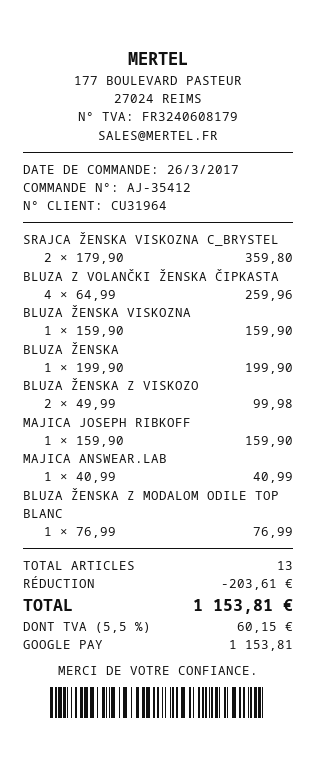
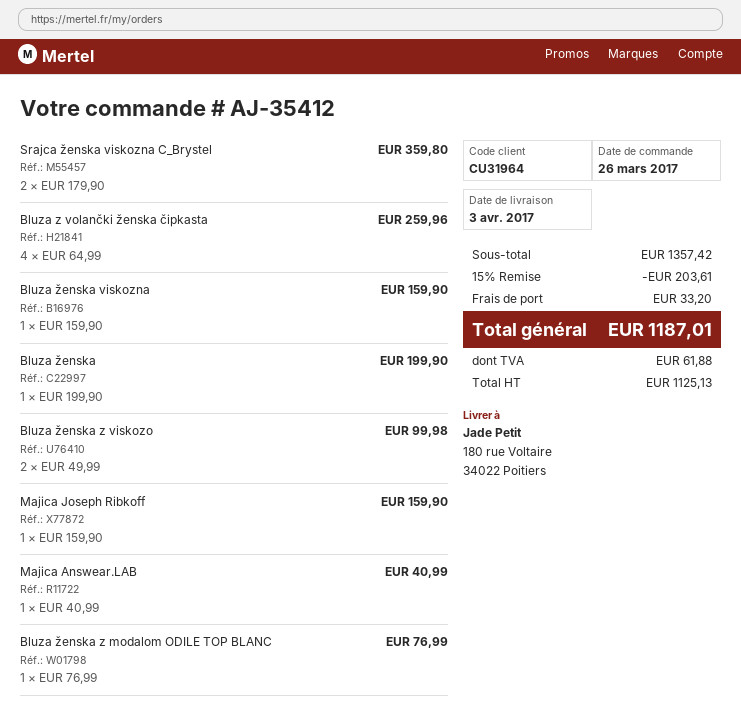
shipping: none -> 33.20
tax: 60.15 -> 61.88
total: 1153.81 -> 1187.01

